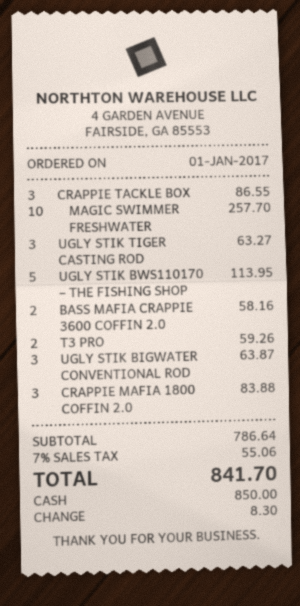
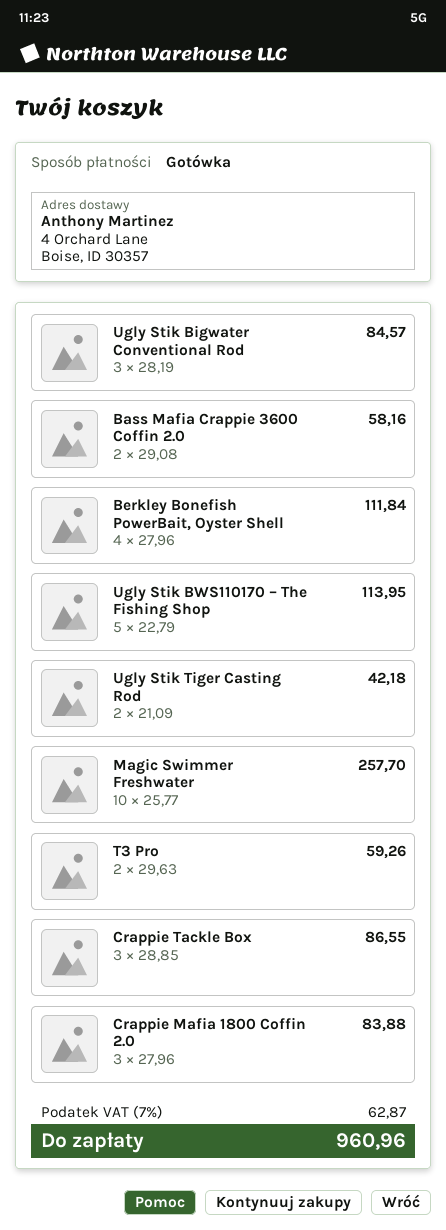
UGLY STIK TIGER CASTING ROD: 3 for 63.27 -> 2 for 42.18
UGLY STIK BIGWATER CONVENTIONAL ROD: 3 for 63.87 -> 3 for 84.57
Berkley Bonefish PowerBait, Oyster Shell: none -> 4 for 111.84
tax: 7% = 55.06 -> 7% = 62.87
total: 841.70 -> 960.96

